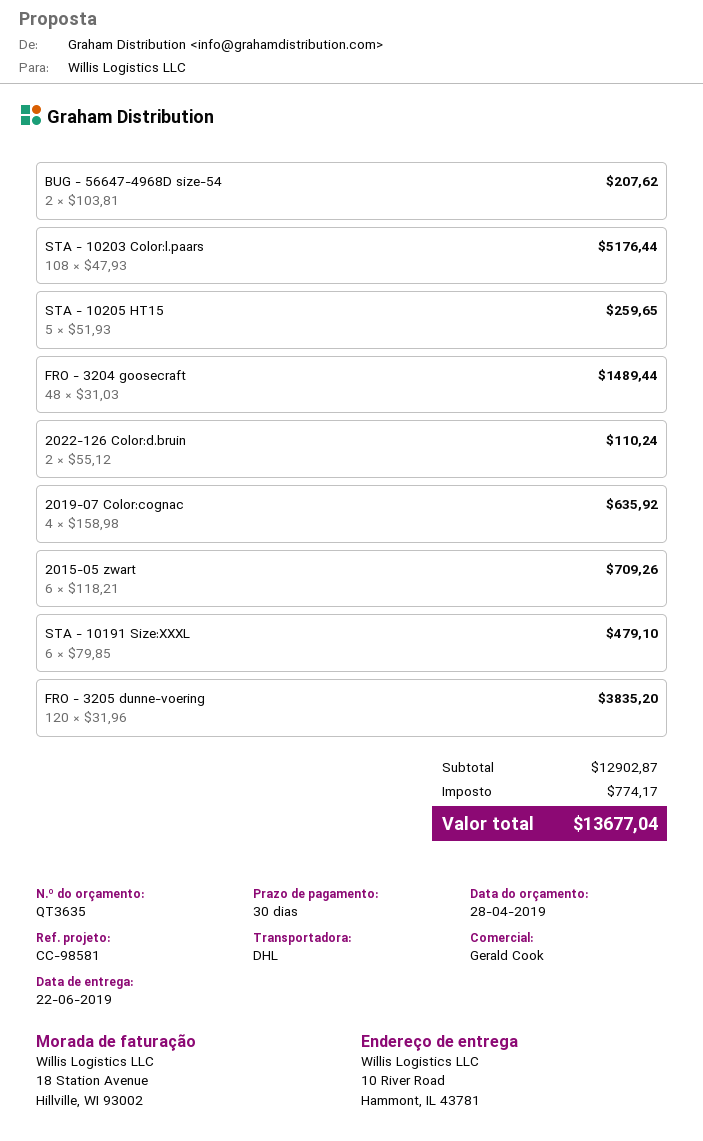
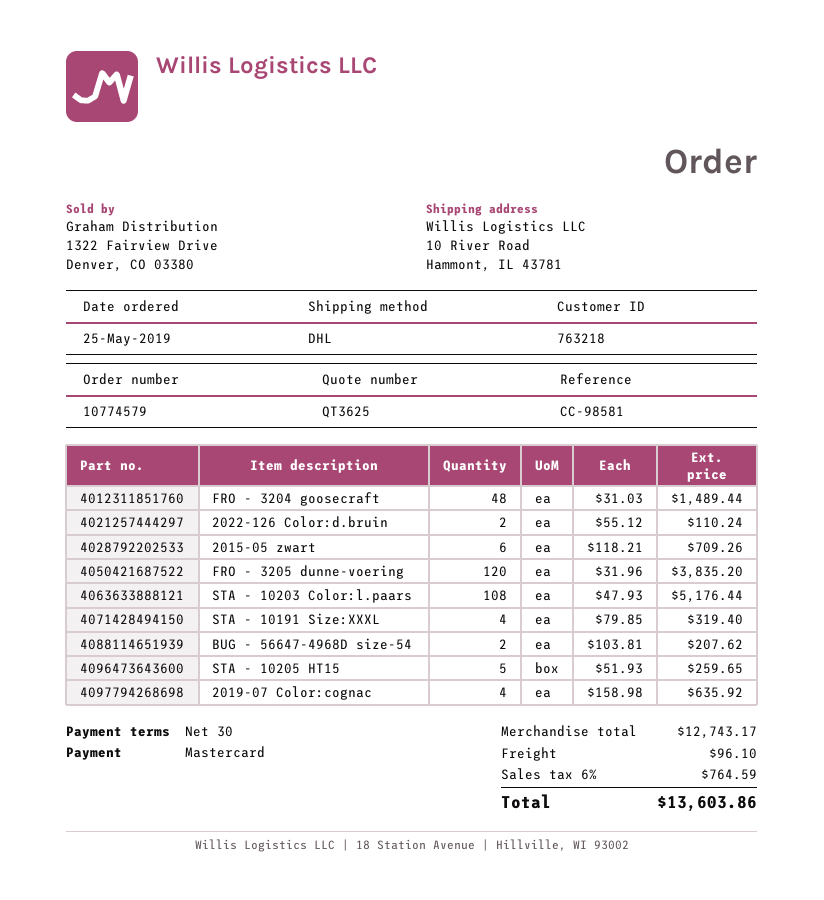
quote number: QT3635 -> QT3625
STA - 10191 Size:XXXL: 6 x 79.85 = 479.10 -> 4 x 79.85 = 319.40
subtotal: 12902.87 -> 12743.17
shipping: none -> 96.10
tax: 774.17 -> 764.59
total: 13677.04 -> 13603.86

